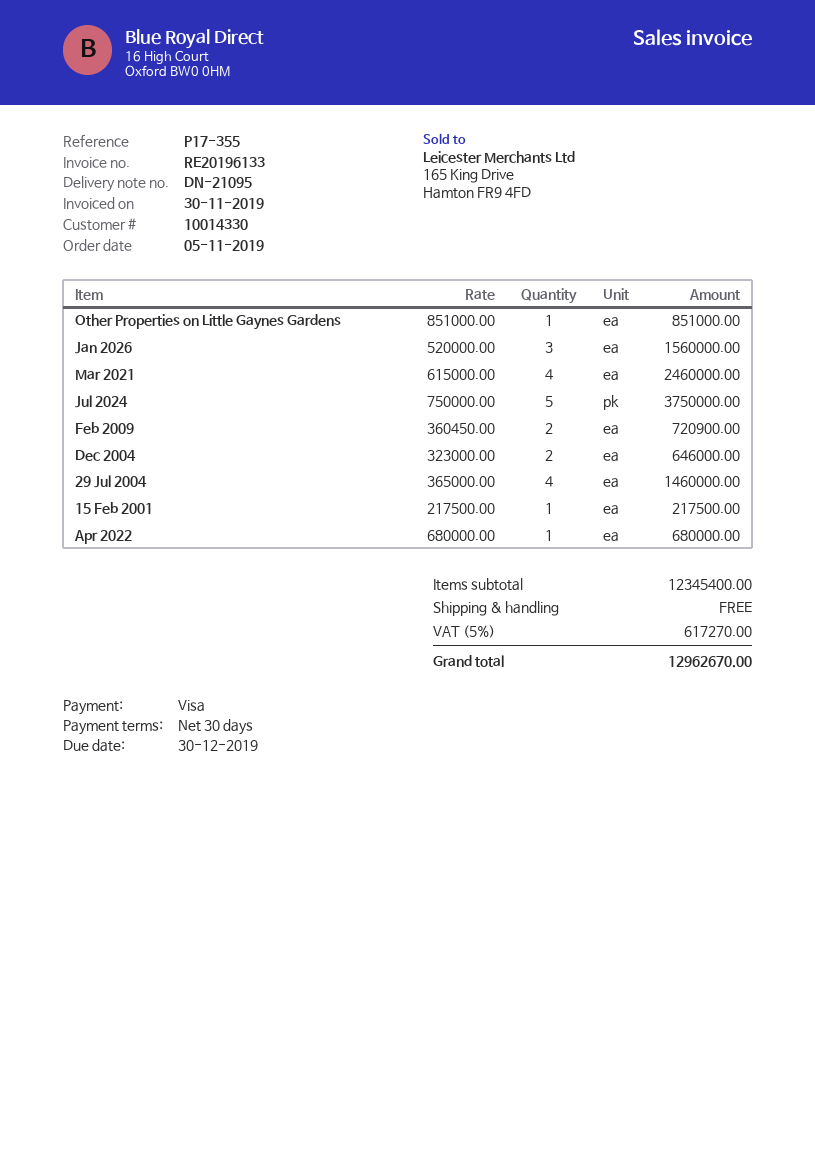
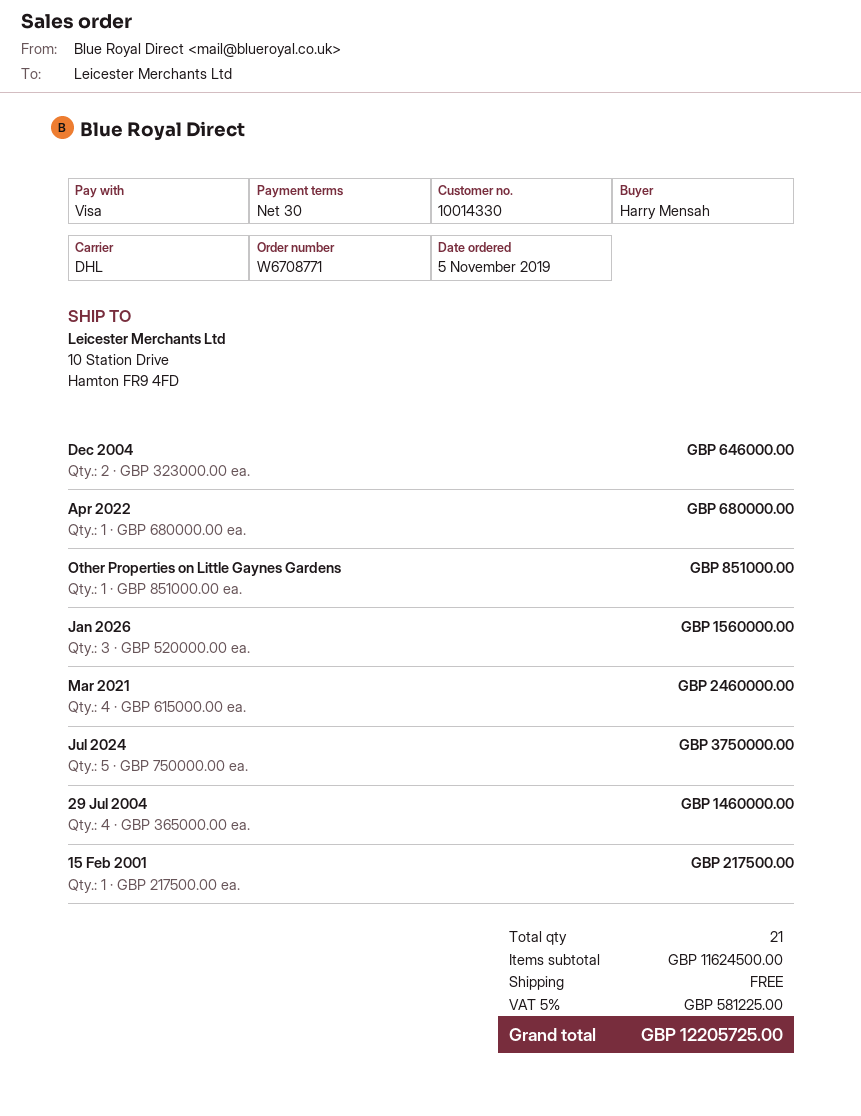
Feb 2009: 2 x 360450.00 = 720900.00 -> none
subtotal: 12345400.00 -> 11624500.00
tax: 5% = 617270.00 -> 5% = 581225.00
total: 12962670.00 -> 12205725.00

